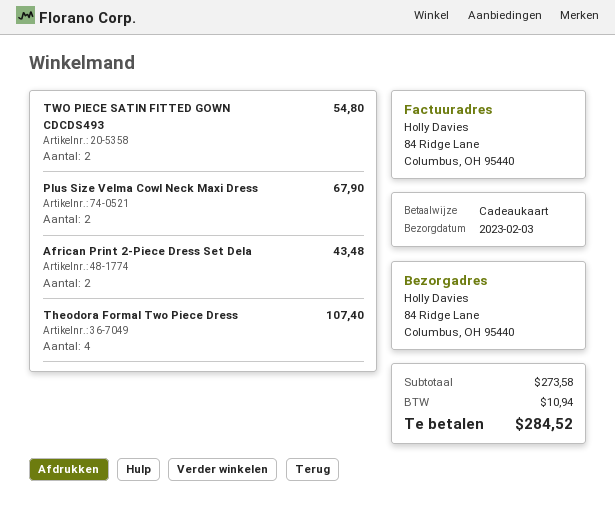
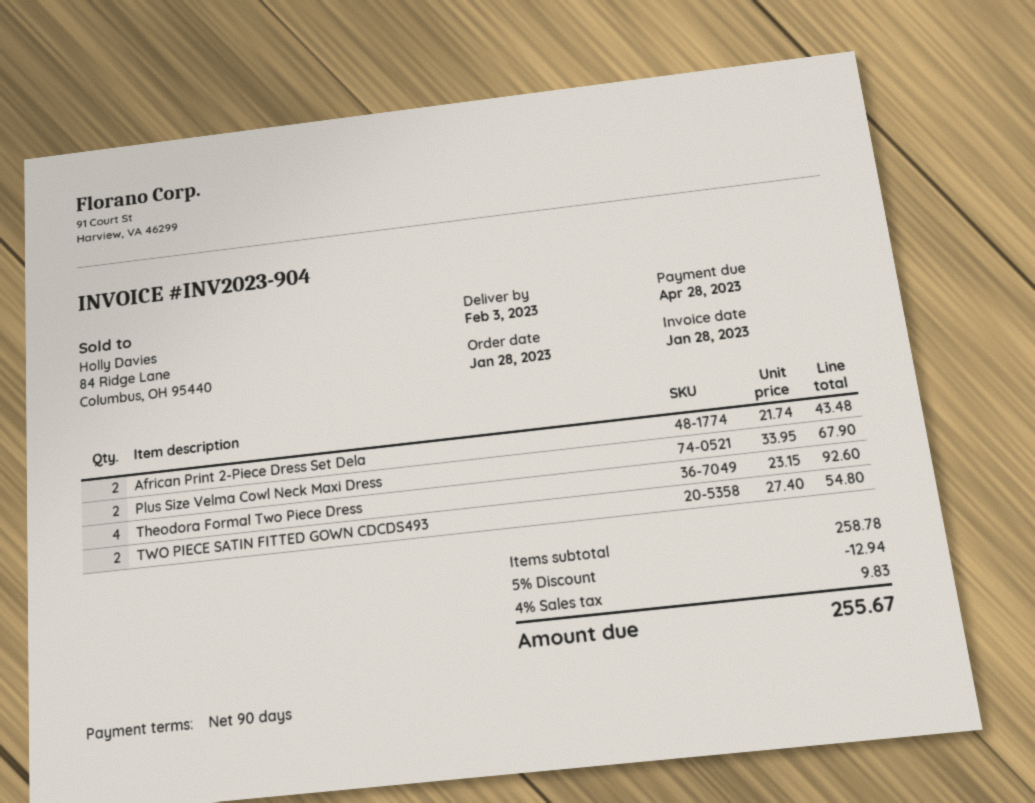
Theodora Formal Two Piece Dress: 4 for 107.40 -> 4 for 92.60
subtotal: 273.58 -> 258.78
discount: none -> 5% = 12.94
tax: 10.94 -> 9.83
total: 284.52 -> 255.67

